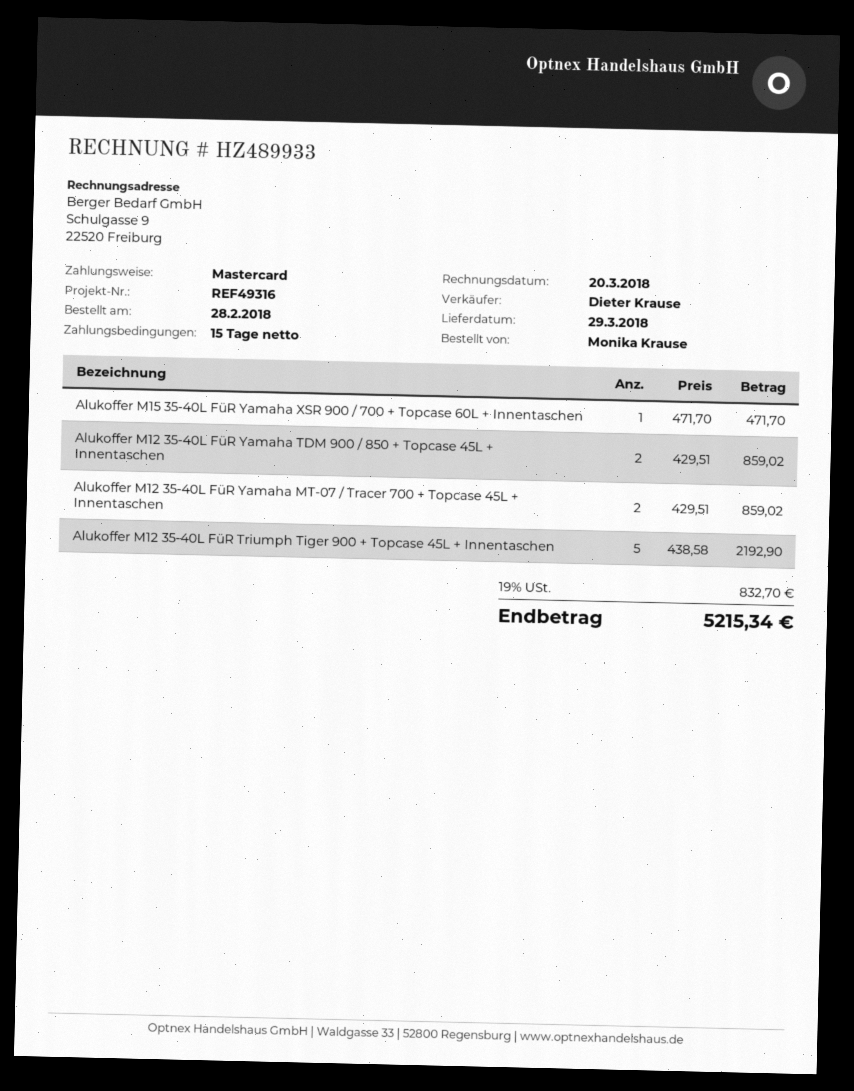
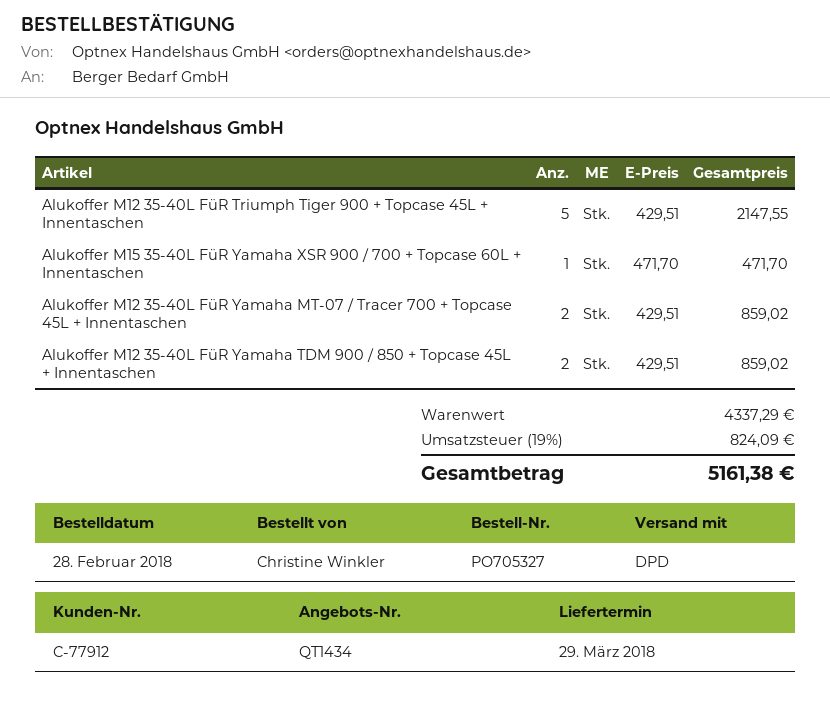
ordered by: Monika Krause -> Christine Winkler
Alukoffer M12 35-40L FüR Triumph Tiger 900 + Topcase 45L + Innentaschen: 5 x 438.58 = 2192.90 -> 5 x 429.51 = 2147.55
tax: 19% = 832.70 -> 19% = 824.09
total: 5215.34 -> 5161.38

